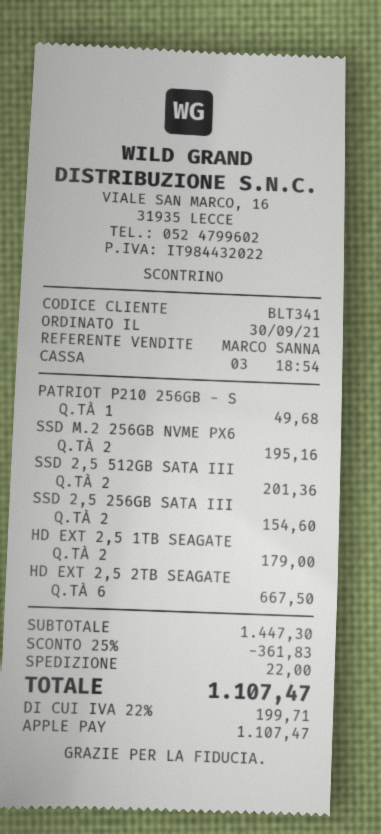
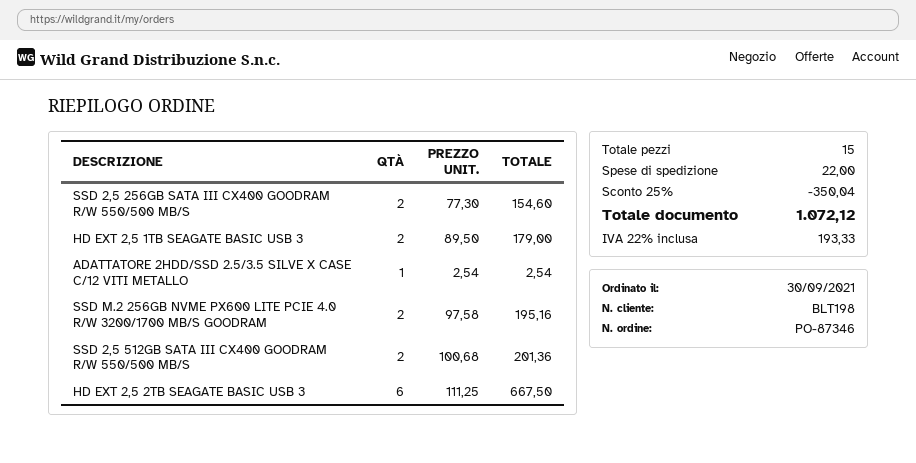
customer number: BLT341 -> BLT198
PATRIOT P210 256GB - S: 1 for 49.68 -> none
ADATTATORE 2HDD/SSD 2.5/3.5 SILVE X CASE C/12 VITI METALLO: none -> 1 for 2.54
discount: 25% = 361.83 -> 25% = 350.04
tax: 22% = 199.71 -> 22% = 193.33
total: 1107.47 -> 1072.12

